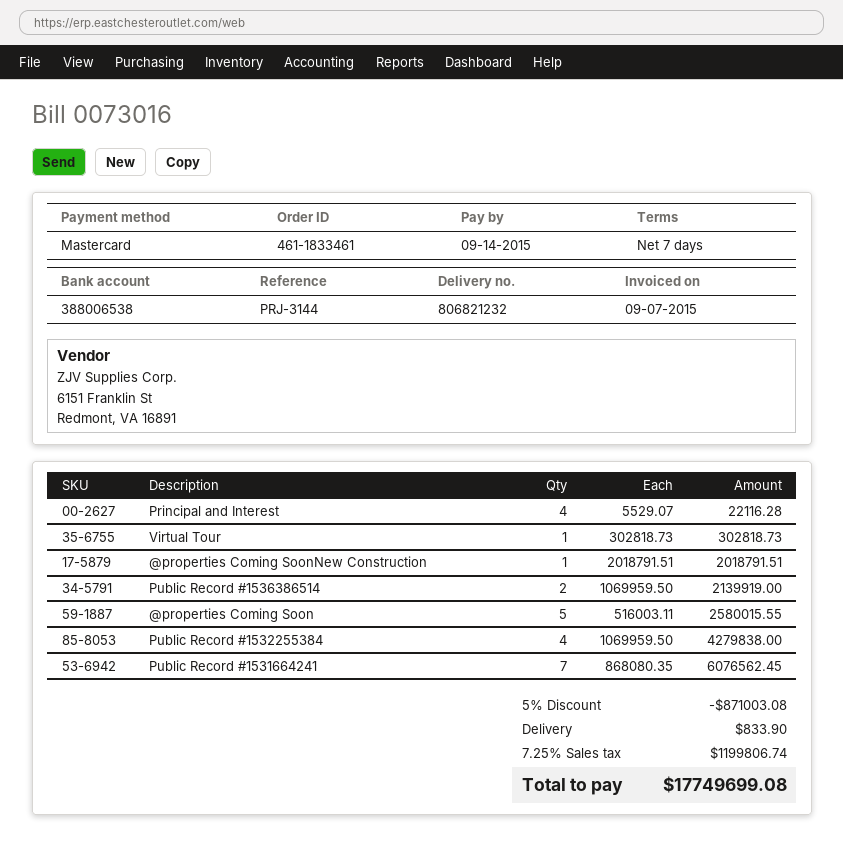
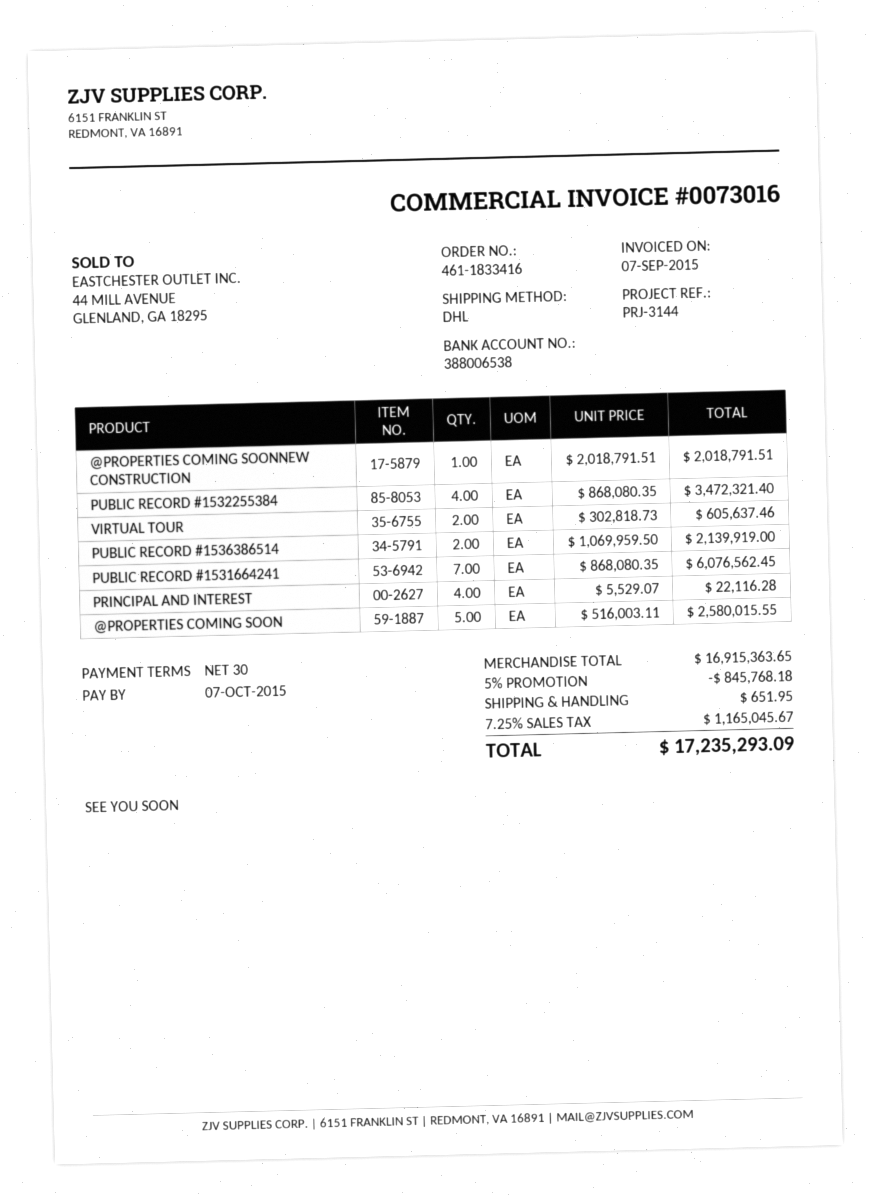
order number: 461-1833461 -> 461-1833416
payment terms: 7 days -> 30 days
due date: 2015-09-14 -> 2015-10-07
Virtual Tour: 1 x 302818.73 = 302818.73 -> 2 x 302818.73 = 605637.46
Public Record #1532255384: 4 x 1069959.50 = 4279838.00 -> 4 x 868080.35 = 3472321.40
discount: 5% = 871003.08 -> 5% = 845768.18
shipping: 833.90 -> 651.95
tax: 7.25% = 1199806.74 -> 7.25% = 1165045.67
total: 17749699.08 -> 17235293.09

